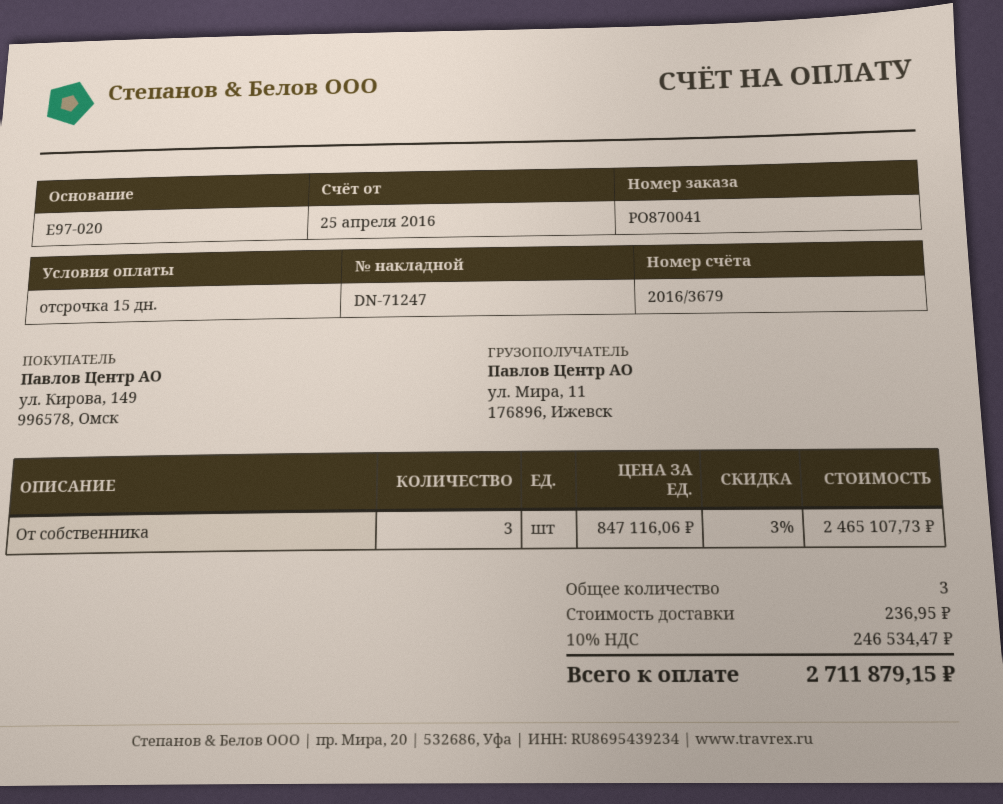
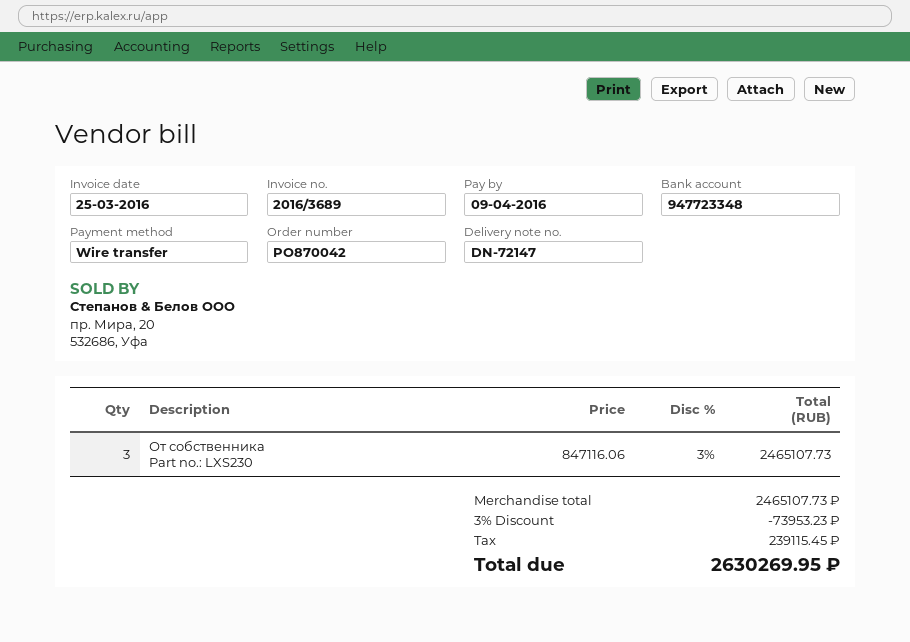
order number: PO870041 -> PO870042
delivery note number: DN-71247 -> DN-72147
invoice number: 2016/3679 -> 2016/3689
invoice date: 2016-04-25 -> 2016-03-25
discount: none -> 3% = 73953.23
shipping: 236.95 -> none
tax: 246534.47 -> 239115.45
total: 2711879.15 -> 2630269.95

